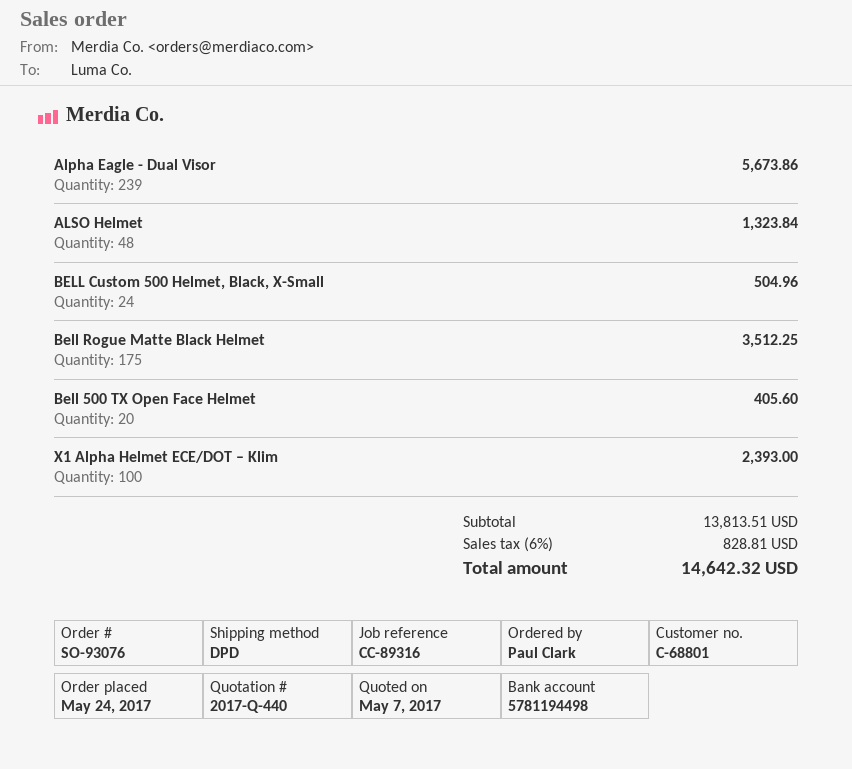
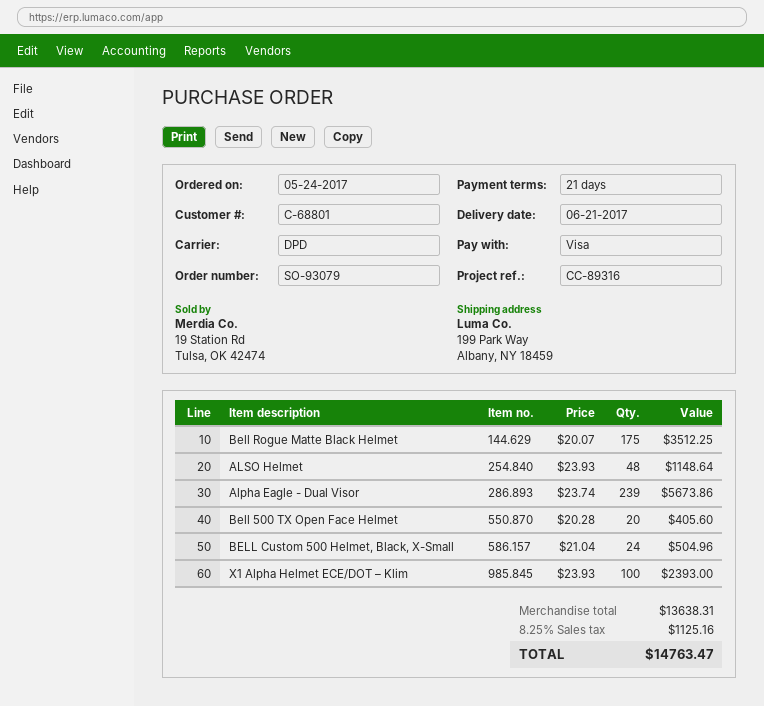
order number: SO-93076 -> SO-93079
ALSO Helmet: 48 for 1323.84 -> 48 for 1148.64
subtotal: 13813.51 -> 13638.31
tax: 6% = 828.81 -> 8.25% = 1125.16
total: 14642.32 -> 14763.47

